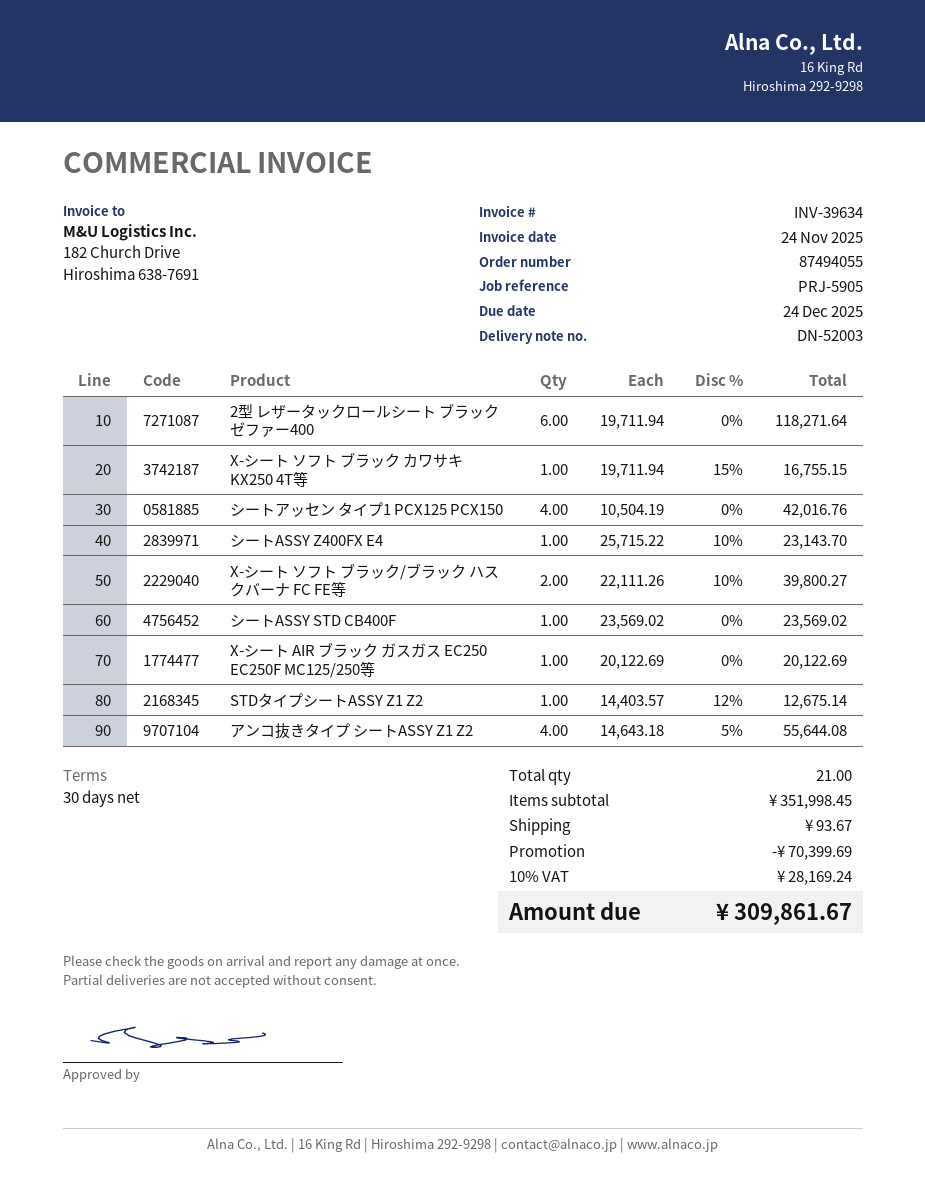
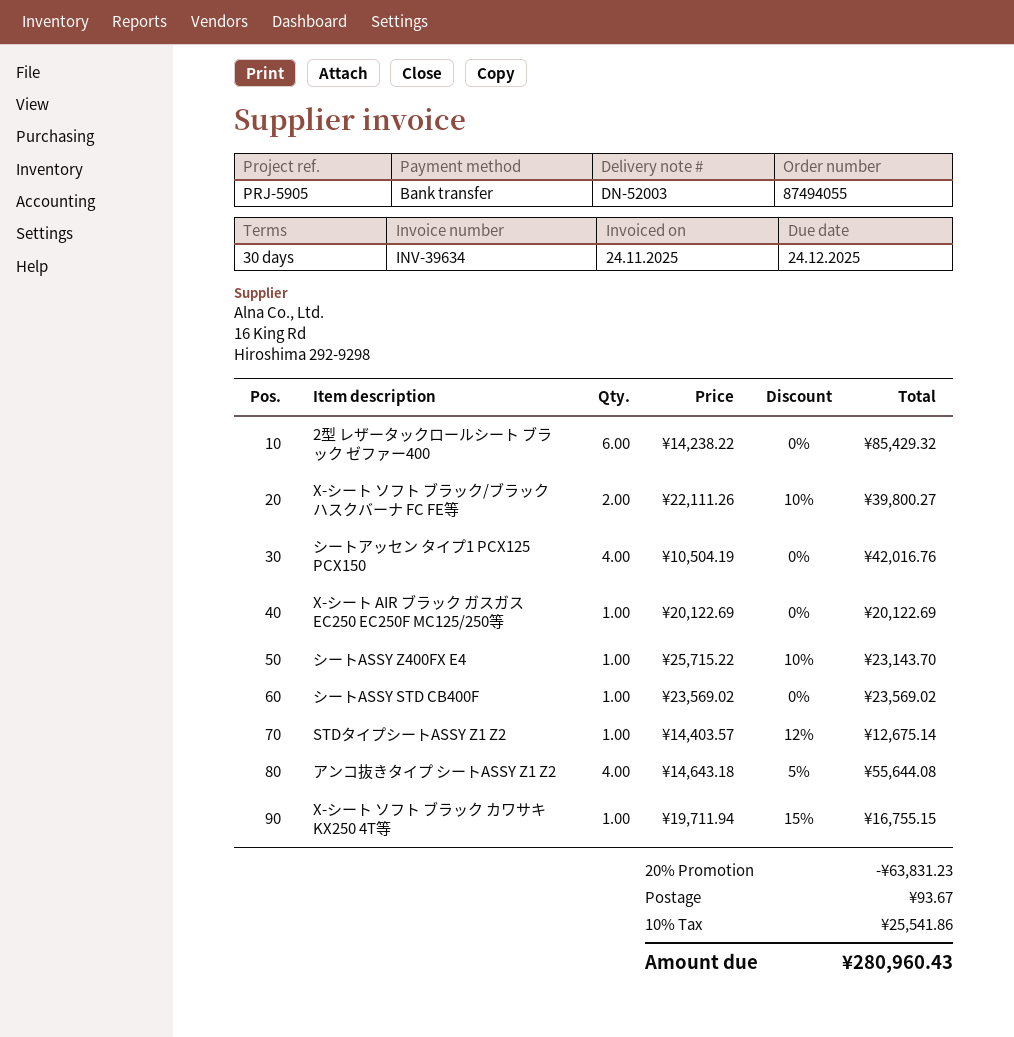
2型 レザータックロールシート ブラック ゼファー400: 6 x 19711.94 = 118271.64 -> 6 x 14238.22 = 85429.32
discount: 70399.69 -> 63831.23
tax: 10% = 28169.24 -> 10% = 25541.86
total: 309861.67 -> 280960.43

